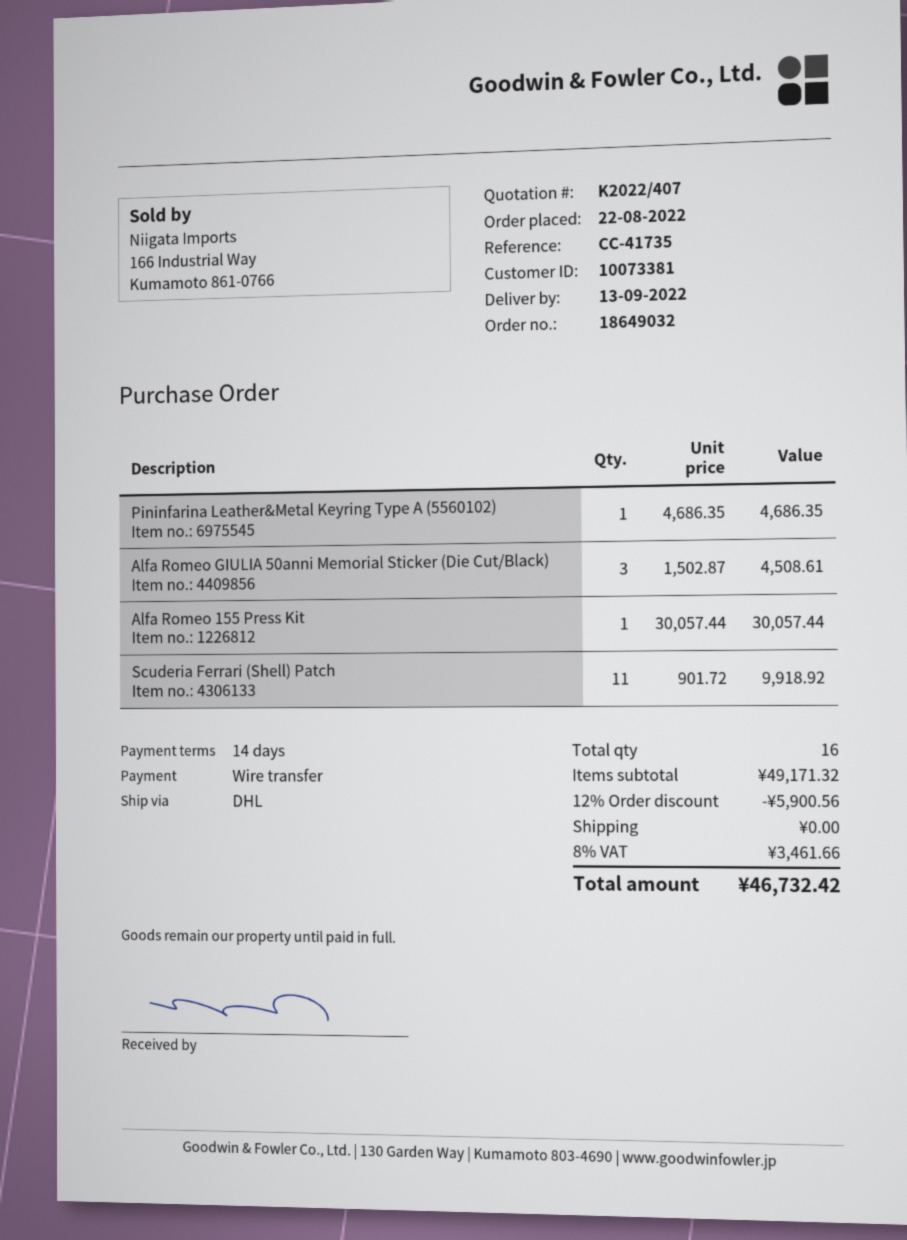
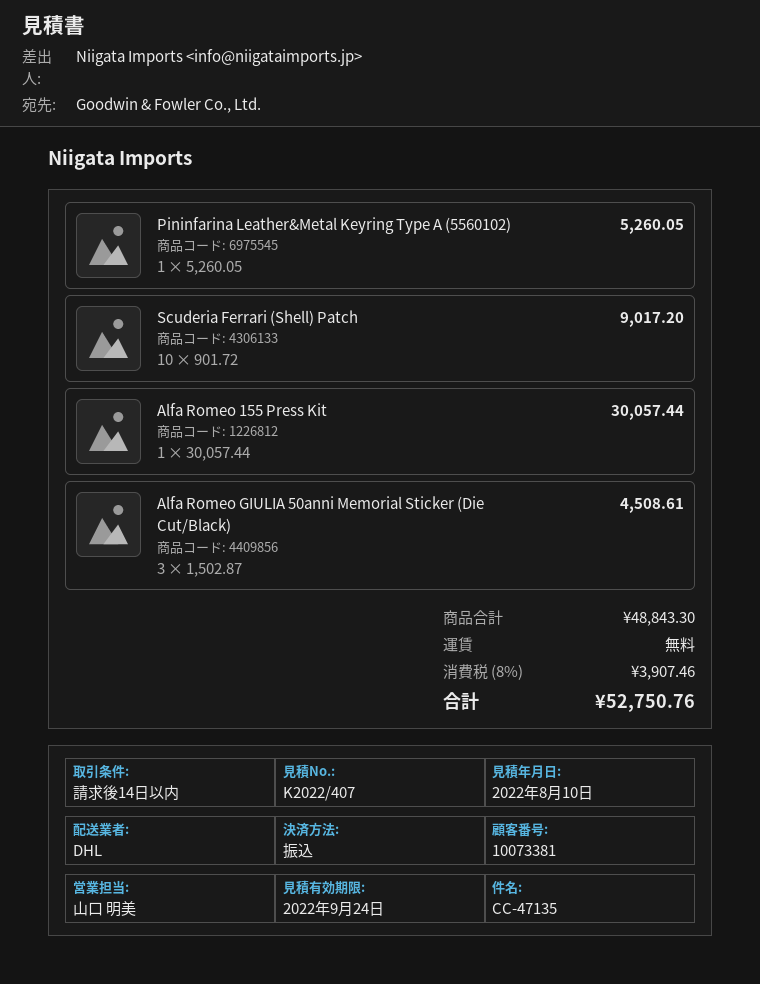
reference: CC-41735 -> CC-47135
Pininfarina Leather&Metal Keyring Type A (5560102): 1 x 4686.35 = 4686.35 -> 1 x 5260.05 = 5260.05
Scuderia Ferrari (Shell) Patch: 11 x 901.72 = 9918.92 -> 10 x 901.72 = 9017.20
subtotal: 49171.32 -> 48843.30
discount: 12% = 5900.56 -> none
tax: 8% = 3461.66 -> 8% = 3907.46
total: 46732.42 -> 52750.76

